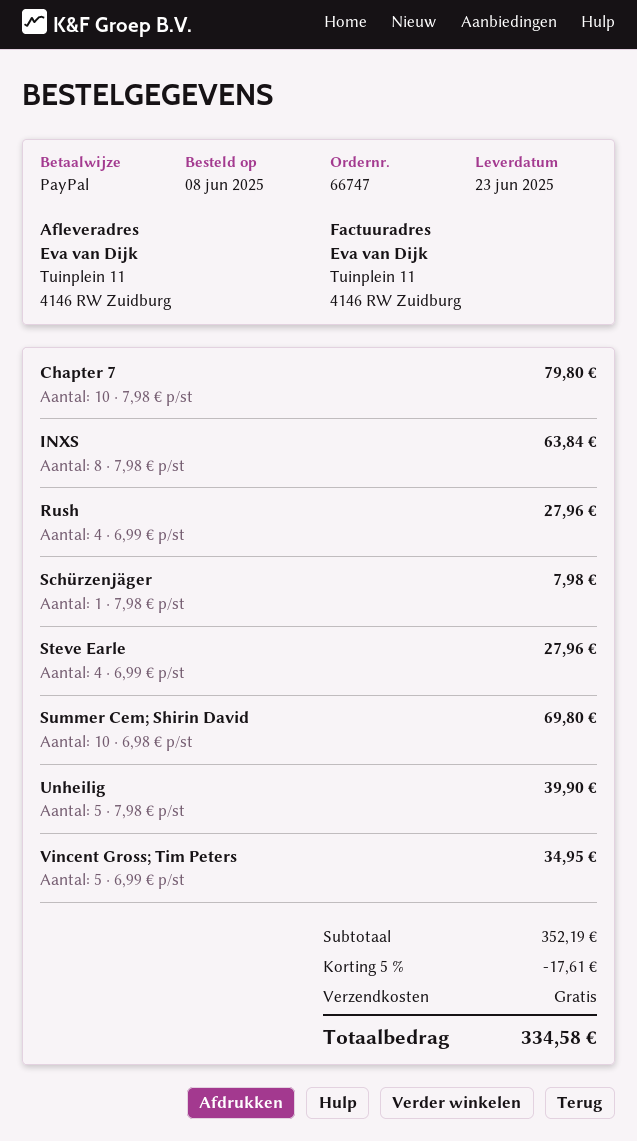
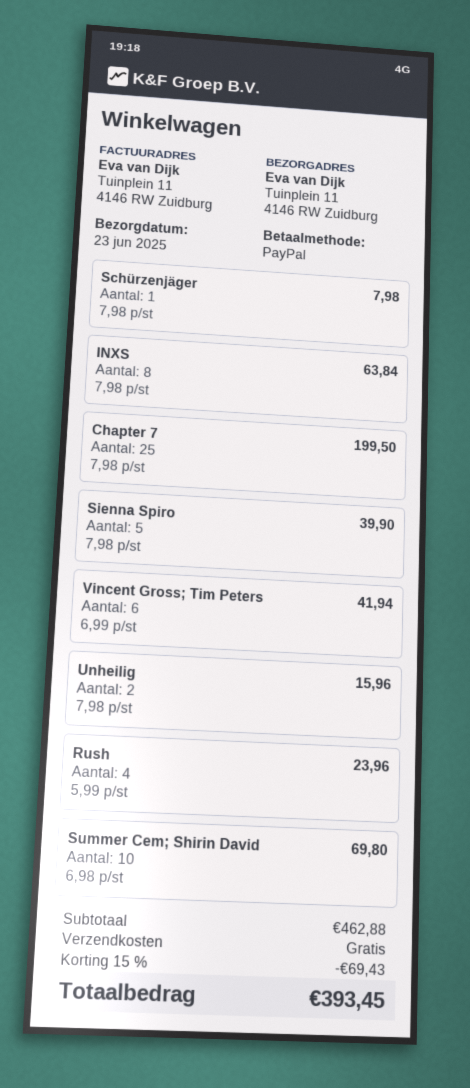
Chapter 7: 10 x 7.98 = 79.80 -> 25 x 7.98 = 199.50
Rush: 4 x 6.99 = 27.96 -> 4 x 5.99 = 23.96
Steve Earle: 4 x 6.99 = 27.96 -> none
Unheilig: 5 x 7.98 = 39.90 -> 2 x 7.98 = 15.96
Vincent Gross; Tim Peters: 5 x 6.99 = 34.95 -> 6 x 6.99 = 41.94
Sienna Spiro: none -> 5 x 7.98 = 39.90
subtotal: 352.19 -> 462.88
discount: 5% = 17.61 -> 15% = 69.43
total: 334.58 -> 393.45

